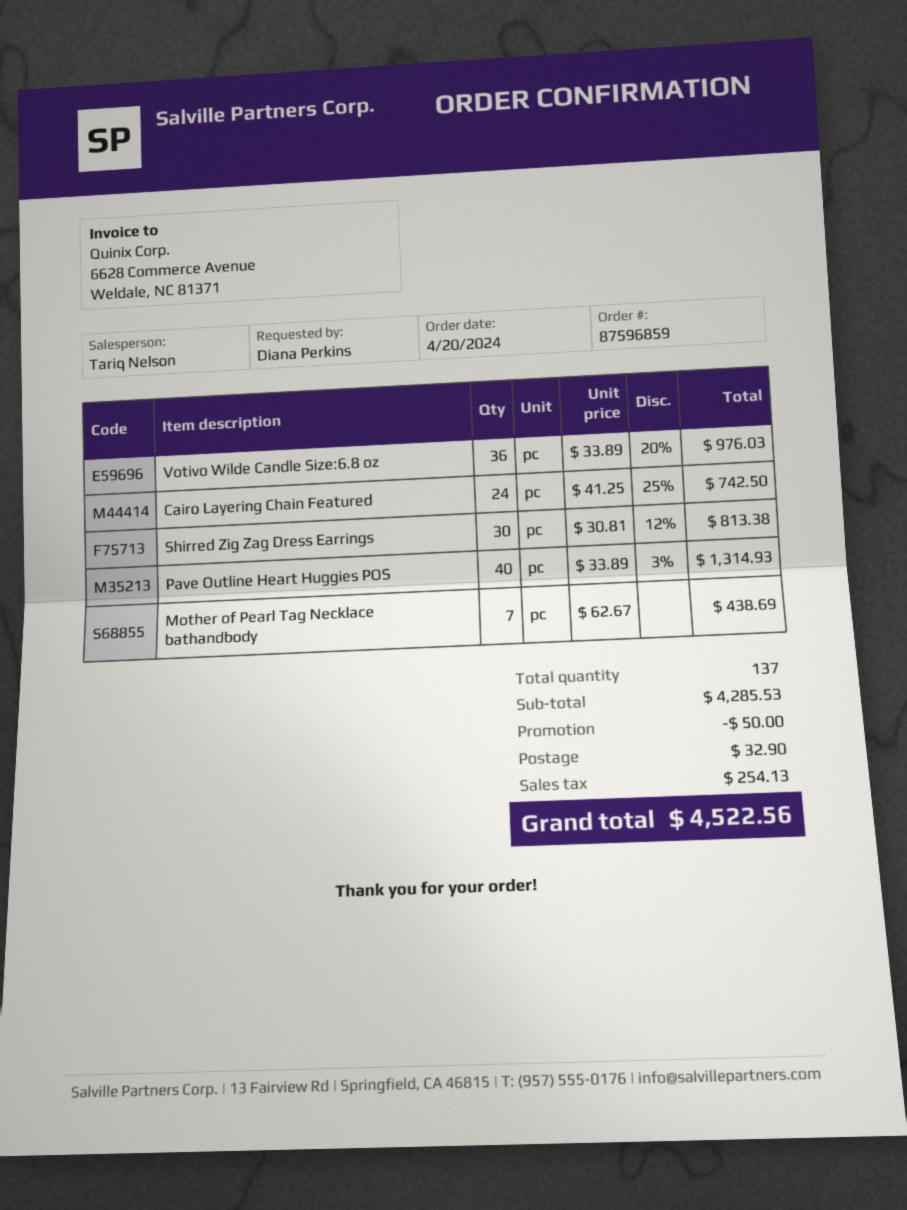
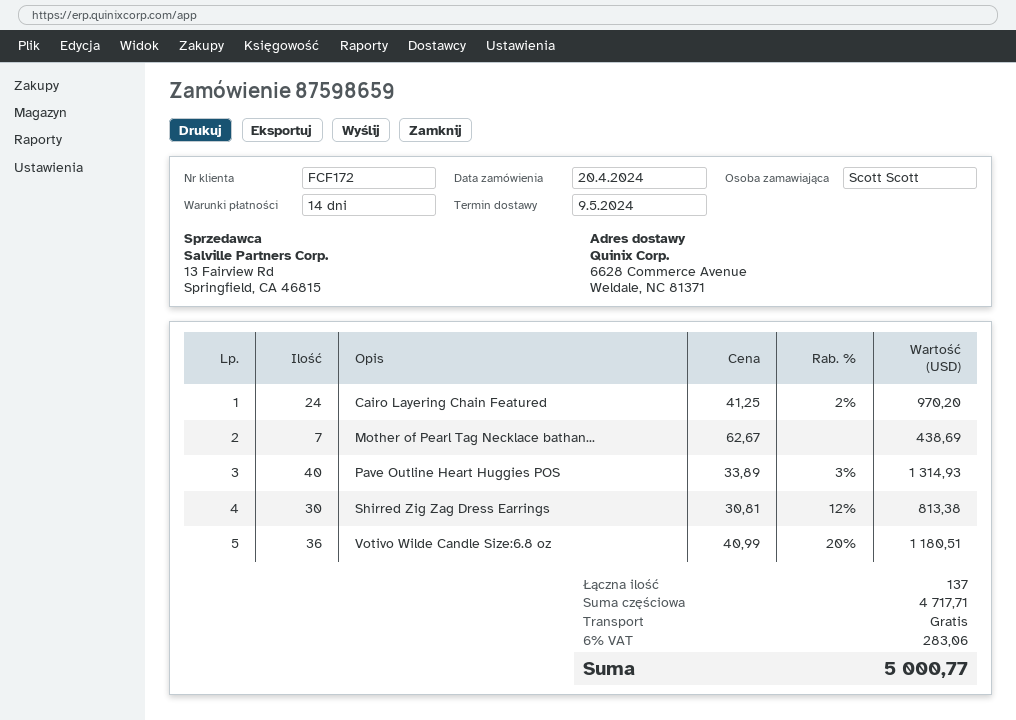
order number: 87596859 -> 87598659
ordered by: Diana Perkins -> Scott Scott
Votivo Wilde Candle Size:6.8 oz: 36 x 33.89 - 20% = 976.03 -> 36 x 40.99 - 20% = 1180.51
Cairo Layering Chain Featured: 24 x 41.25 - 25% = 742.50 -> 24 x 41.25 - 2% = 970.20
subtotal: 4285.53 -> 4717.71
discount: 50.00 -> none
shipping: 32.90 -> 0.00
tax: 254.13 -> 283.06
total: 4522.56 -> 5000.77

